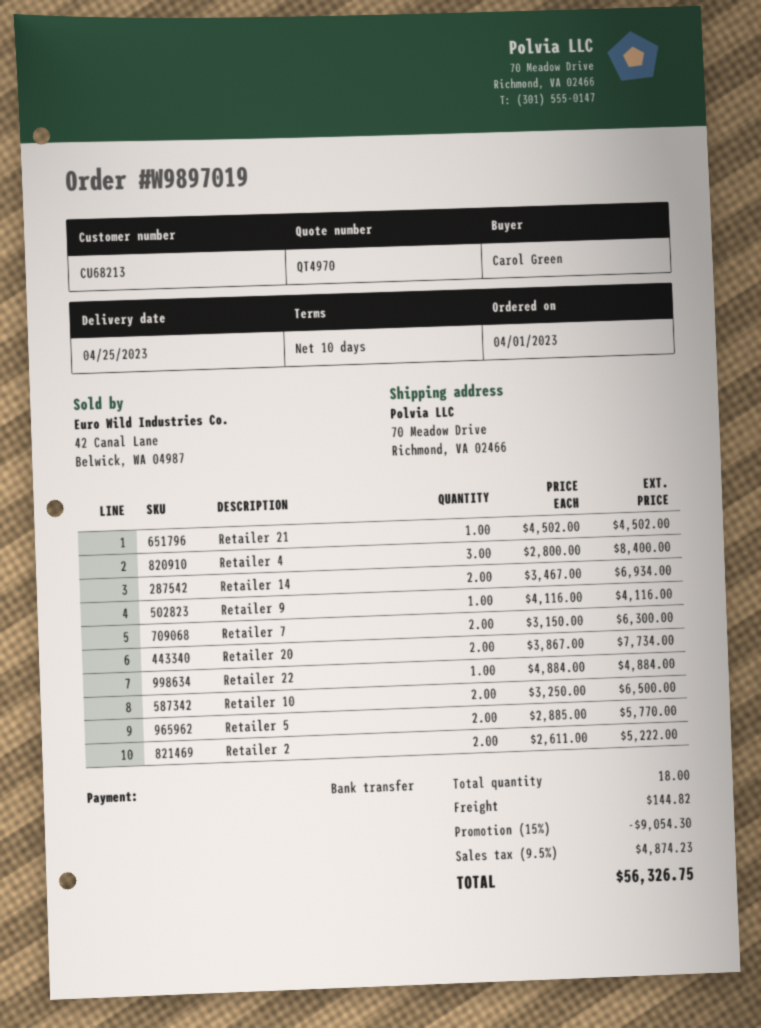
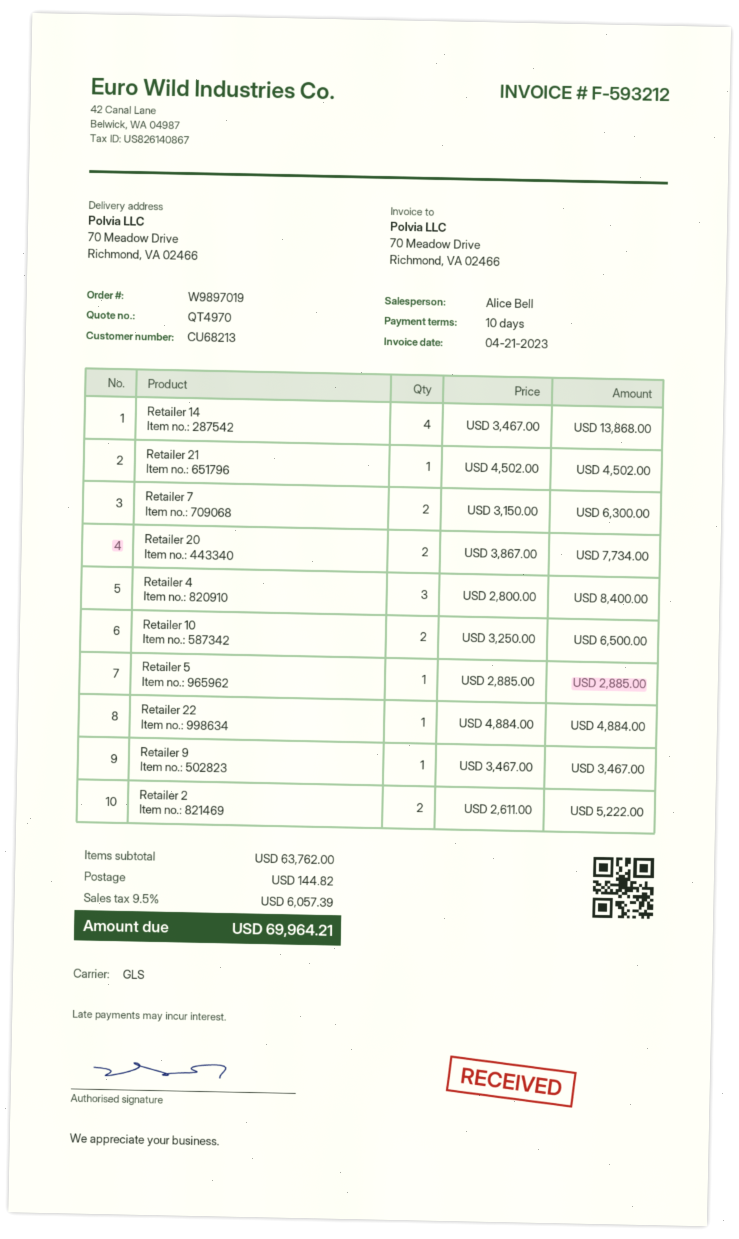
Retailer 14: 2 x 3467.00 = 6934.00 -> 4 x 3467.00 = 13868.00
Retailer 9: 1 x 4116.00 = 4116.00 -> 1 x 3467.00 = 3467.00
Retailer 5: 2 x 2885.00 = 5770.00 -> 1 x 2885.00 = 2885.00
discount: 15% = 9054.30 -> none
tax: 9.5% = 4874.23 -> 9.5% = 6057.39
total: 56326.75 -> 69964.21

